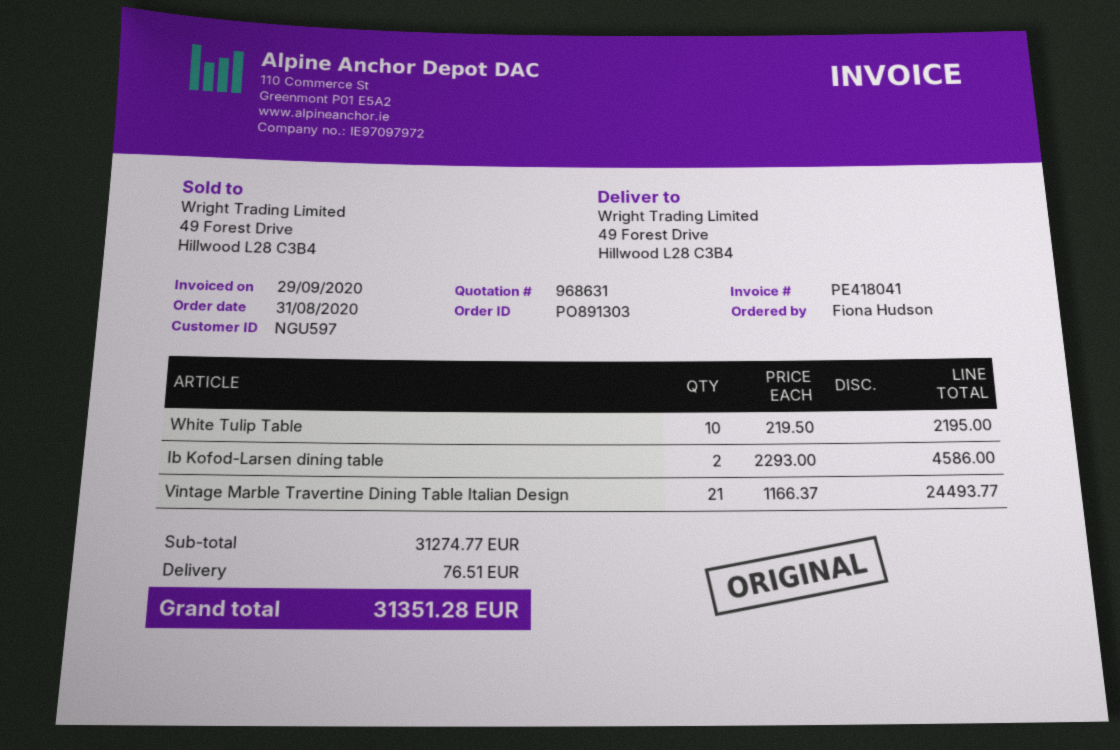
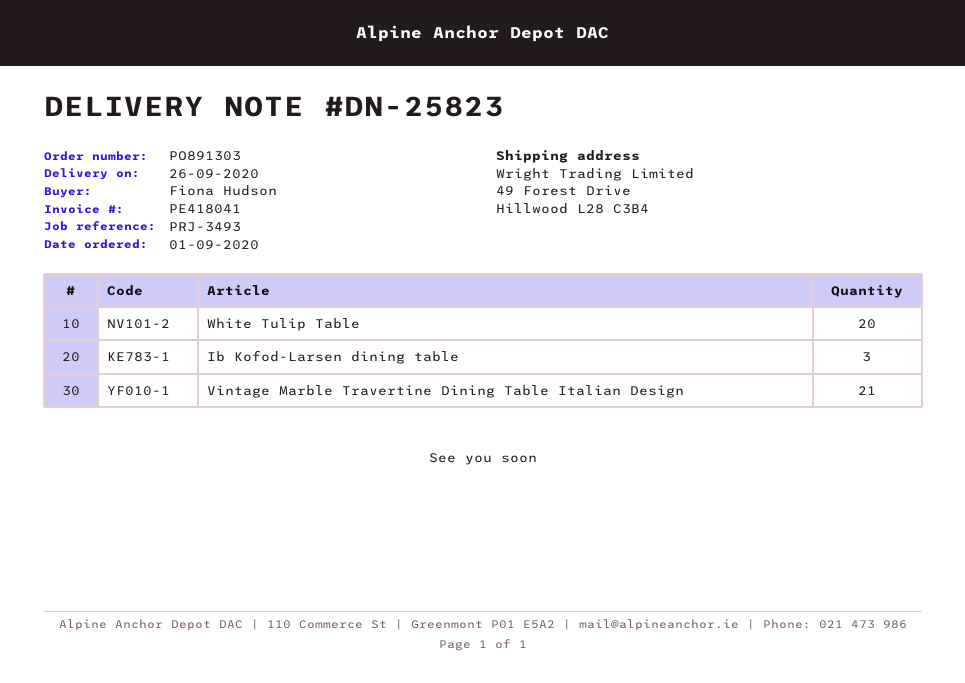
order date: 2020-08-31 -> 2020-09-01
White Tulip Table: 10 -> 20
Ib Kofod-Larsen dining table: 2 -> 3

